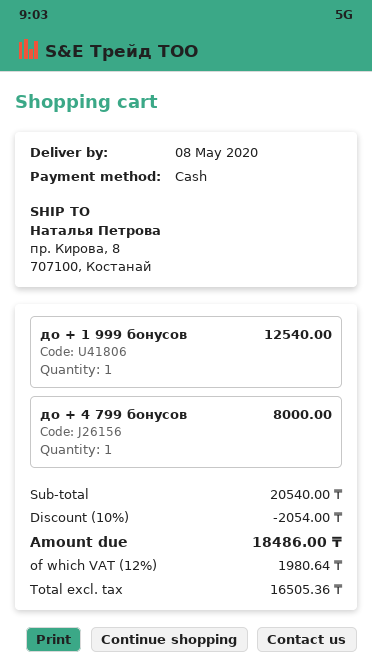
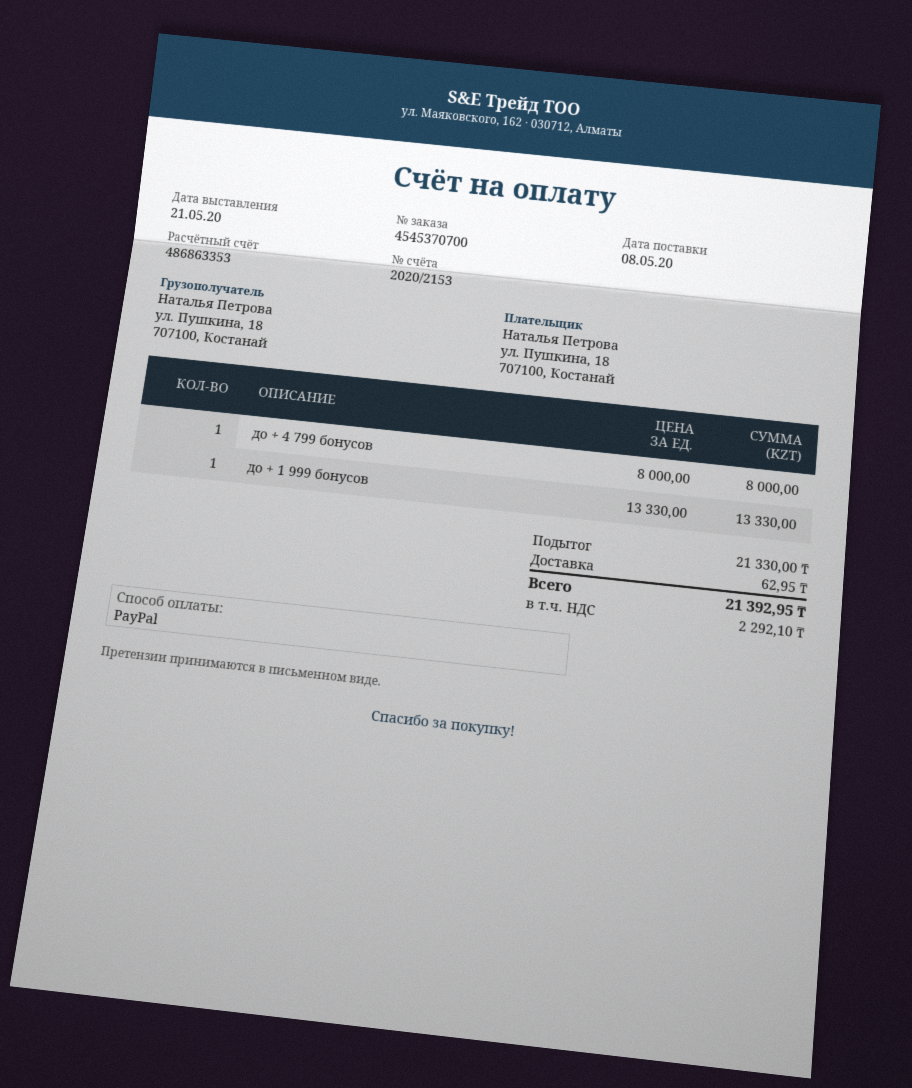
payment method: cash -> PayPal
ship to: пр. Кирова, 8, 707100, Костанай -> ул. Пушкина, 18, 707100, Костанай
до + 1 999 бонусов: 1 for 12540.00 -> 1 for 13330.00
subtotal: 20540.00 -> 21330.00
discount: 10% = 2054.00 -> none
shipping: none -> 62.95
tax: 1980.64 -> 2292.10
total: 18486.00 -> 21392.95

